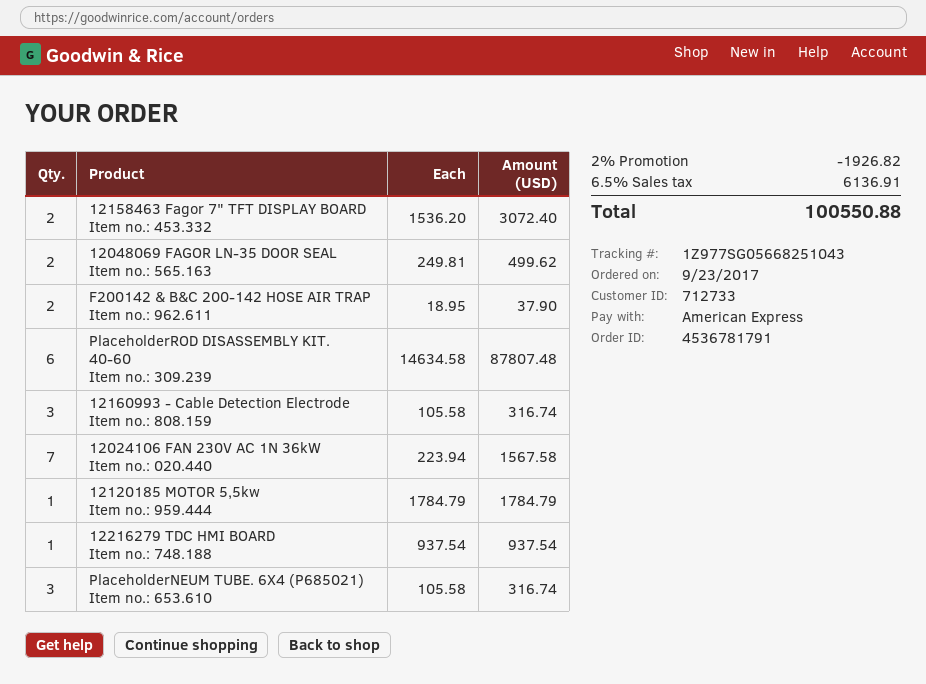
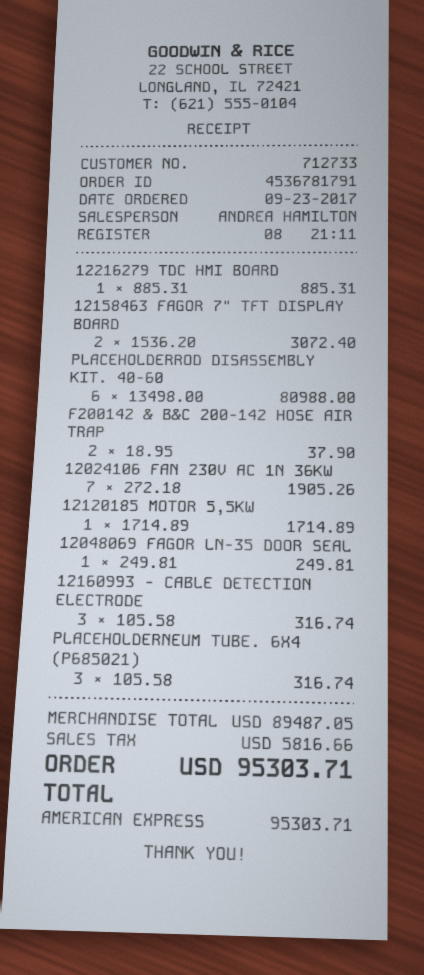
12048069 FAGOR LN-35 DOOR SEAL: 2 x 249.81 = 499.62 -> 1 x 249.81 = 249.81
PlaceholderROD DISASSEMBLY KIT. 40-60: 6 x 14634.58 = 87807.48 -> 6 x 13498.00 = 80988.00
12024106 FAN 230V AC 1N 36kW: 7 x 223.94 = 1567.58 -> 7 x 272.18 = 1905.26
12120185 MOTOR 5,5kw: 1 x 1784.79 = 1784.79 -> 1 x 1714.89 = 1714.89
12216279 TDC HMI BOARD: 1 x 937.54 = 937.54 -> 1 x 885.31 = 885.31
discount: 2% = 1926.82 -> none
tax: 6136.91 -> 5816.66
total: 100550.88 -> 95303.71

